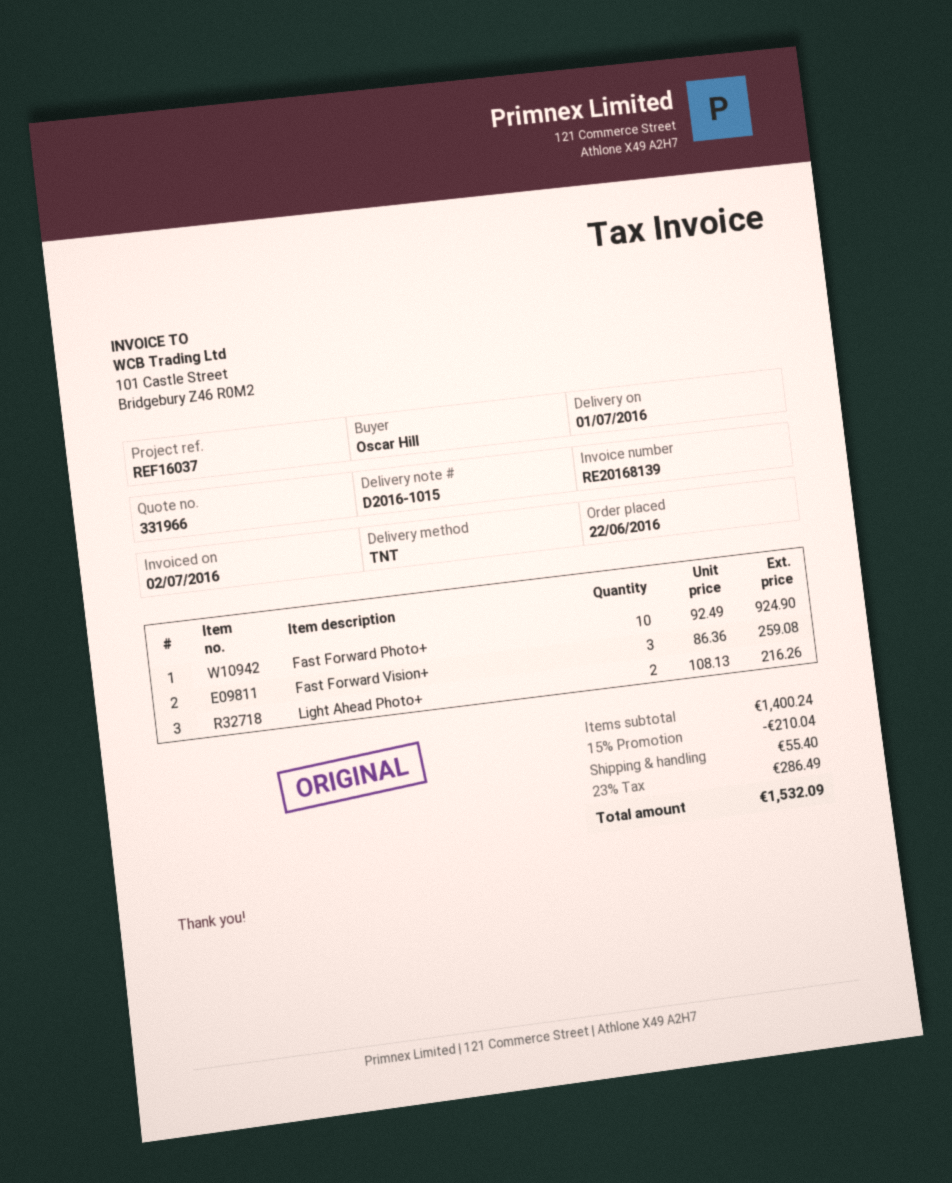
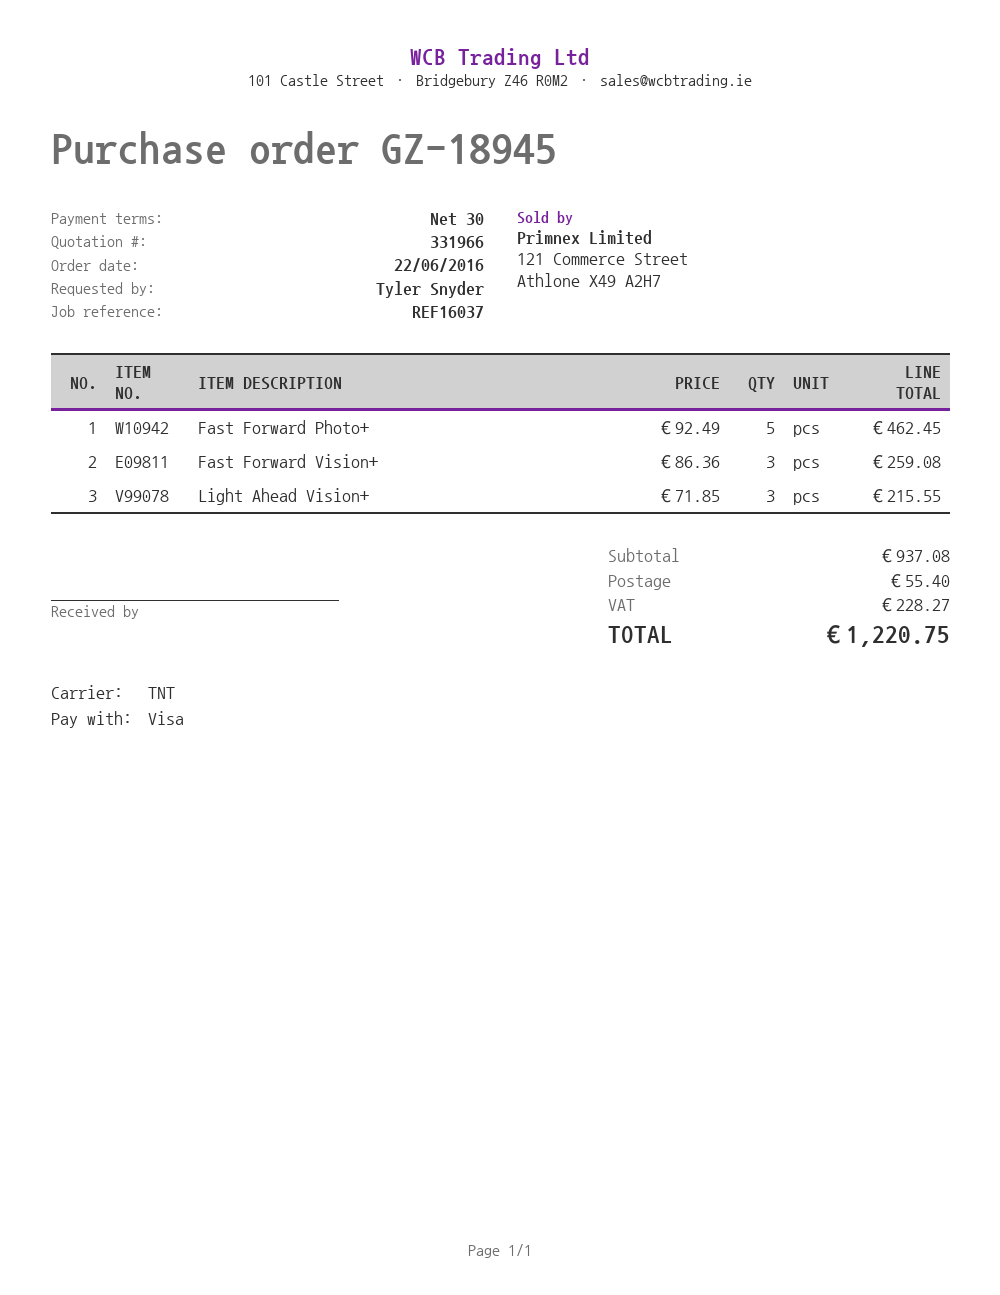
ordered by: Oscar Hill -> Tyler Snyder
Fast Forward Photo+: 10 x 92.49 = 924.90 -> 5 x 92.49 = 462.45
Light Ahead Photo+: 2 x 108.13 = 216.26 -> none
Light Ahead Vision+: none -> 3 x 71.85 = 215.55
subtotal: 1400.24 -> 937.08
discount: 15% = 210.04 -> none
tax: 286.49 -> 228.27
total: 1532.09 -> 1220.75

